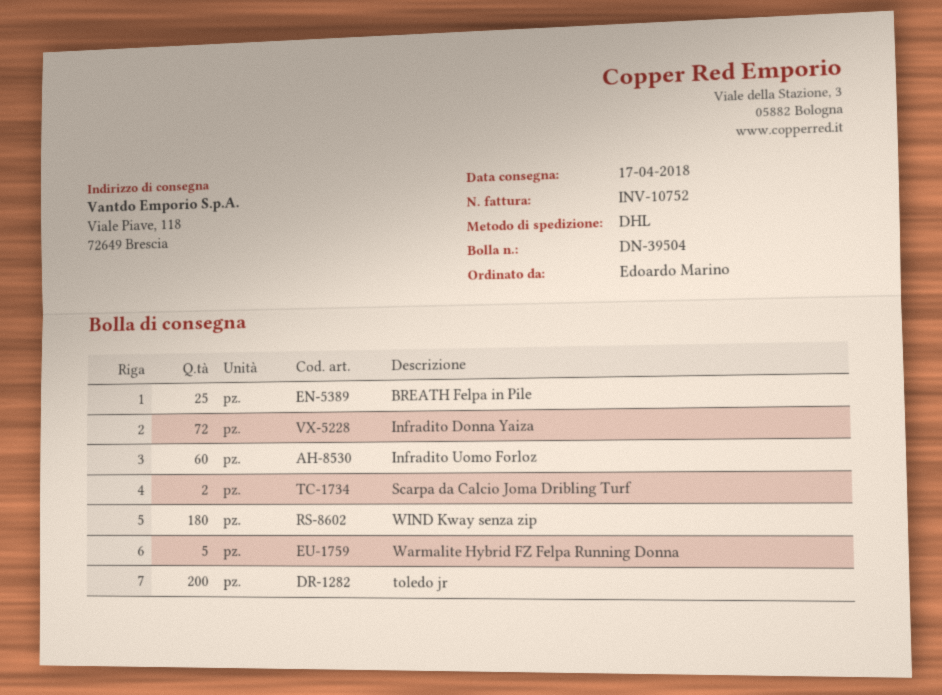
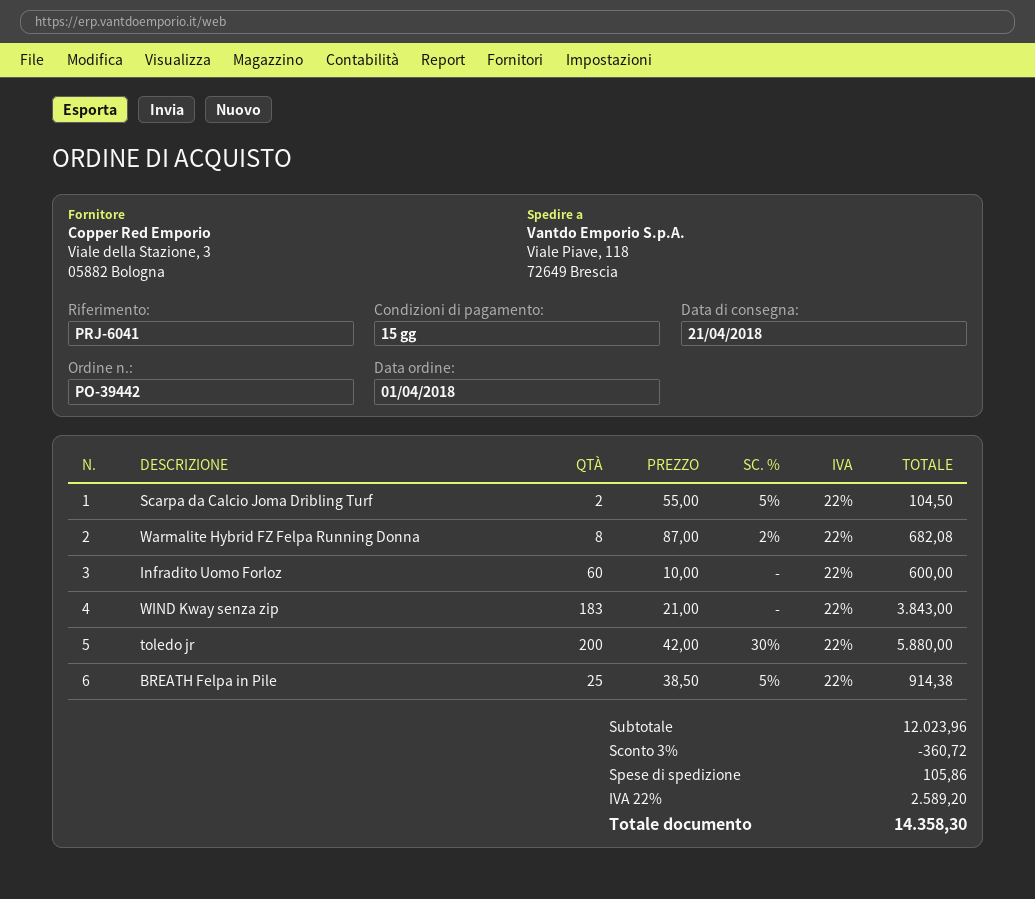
delivery date: 2018-04-17 -> 2018-04-21
Infradito Donna Yaiza: 72 -> none
WIND Kway senza zip: 180 -> 183
Warmalite Hybrid FZ Felpa Running Donna: 5 -> 8

